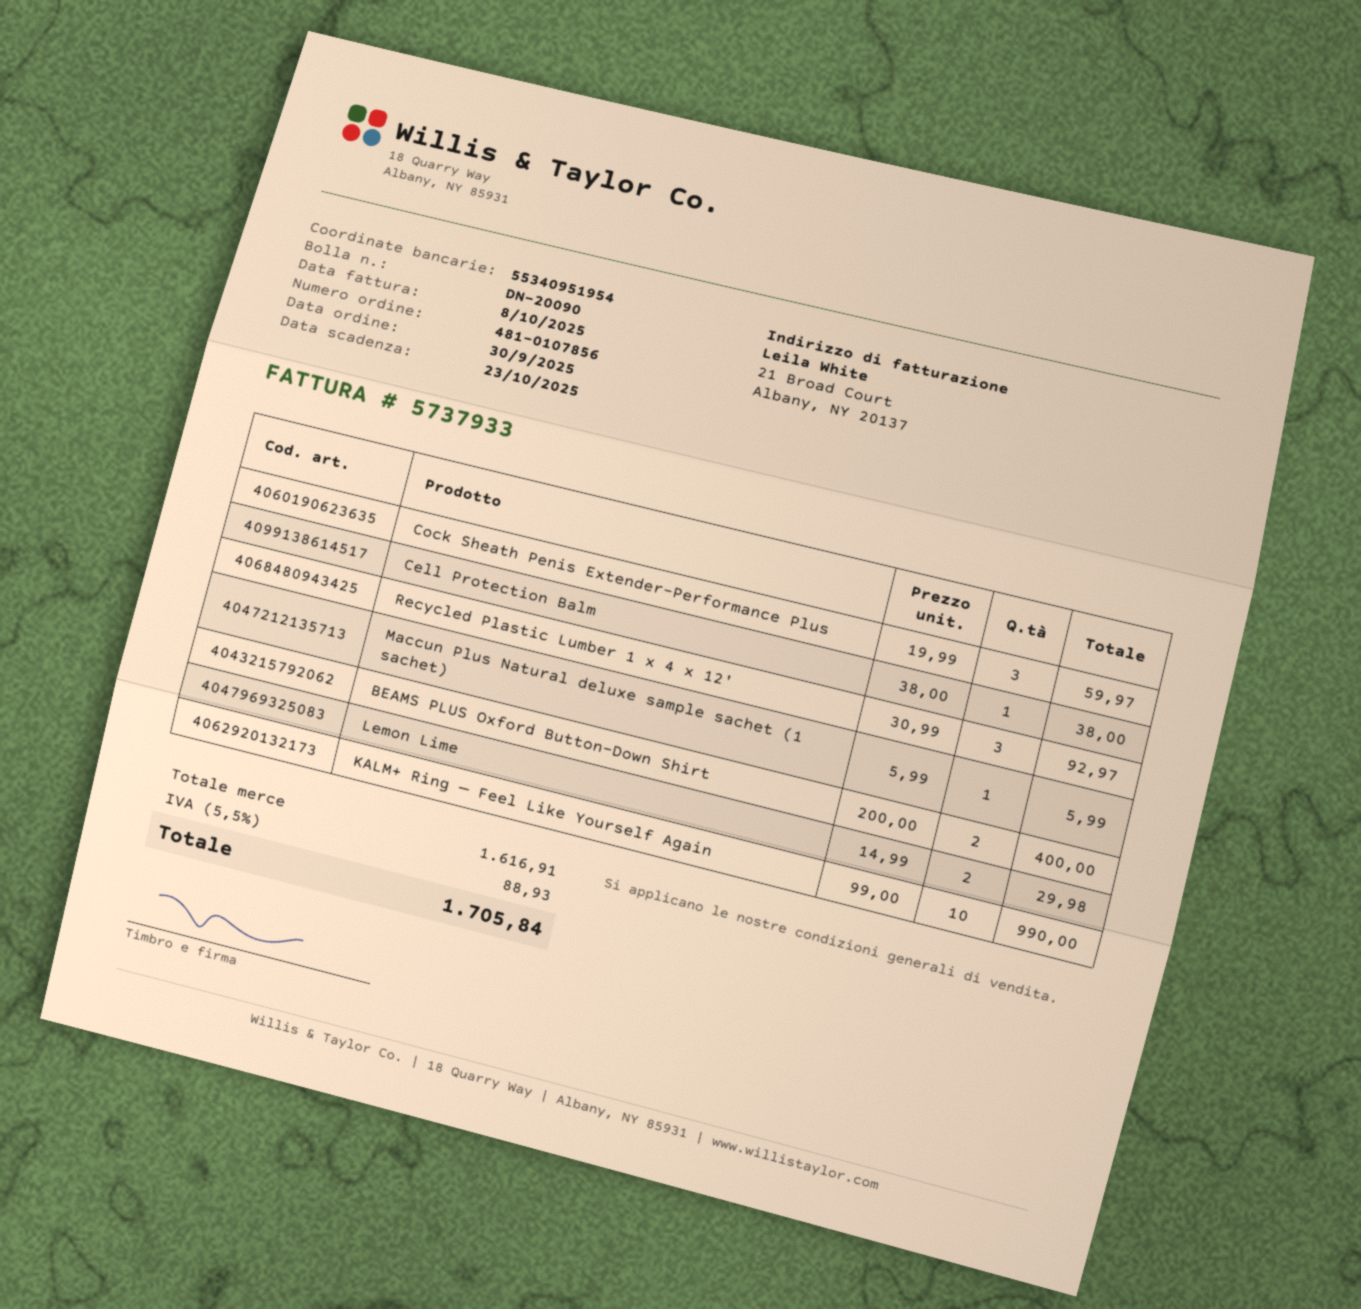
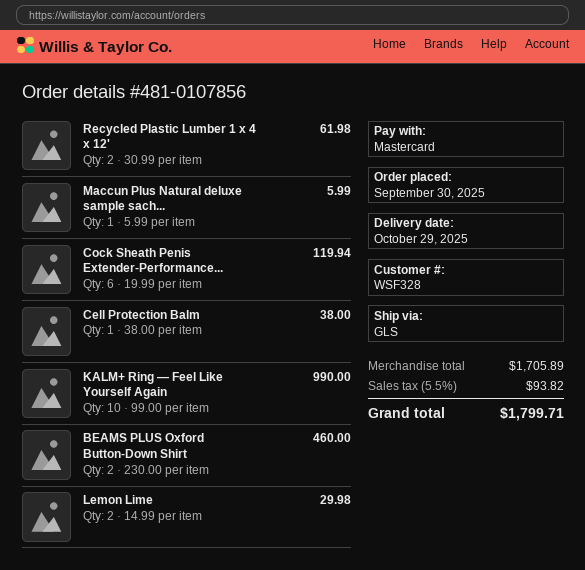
Cock Sheath Penis Extender-Performance Plus: 3 x 19.99 = 59.97 -> 6 x 19.99 = 119.94
Recycled Plastic Lumber 1 x 4 x 12': 3 x 30.99 = 92.97 -> 2 x 30.99 = 61.98
BEAMS PLUS Oxford Button-Down Shirt: 2 x 200.00 = 400.00 -> 2 x 230.00 = 460.00
subtotal: 1616.91 -> 1705.89
tax: 5.5% = 88.93 -> 5.5% = 93.82
total: 1705.84 -> 1799.71

